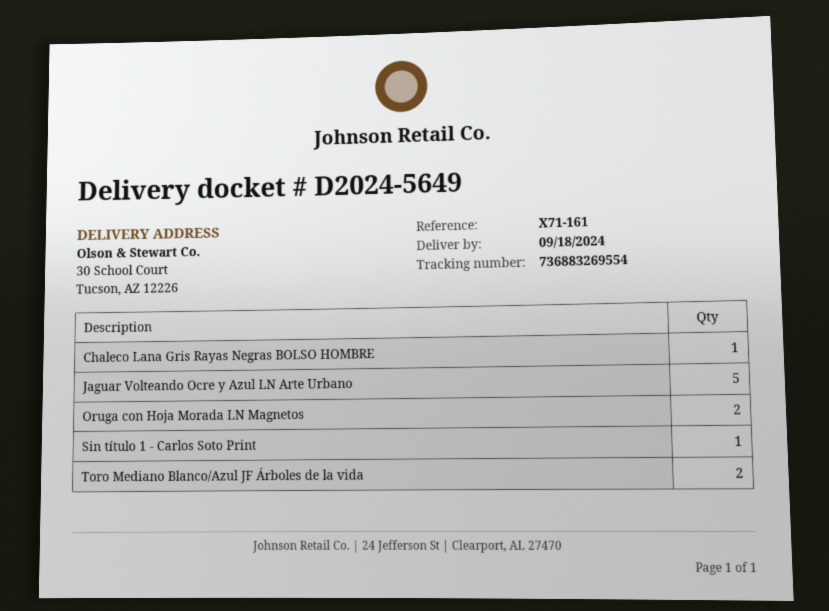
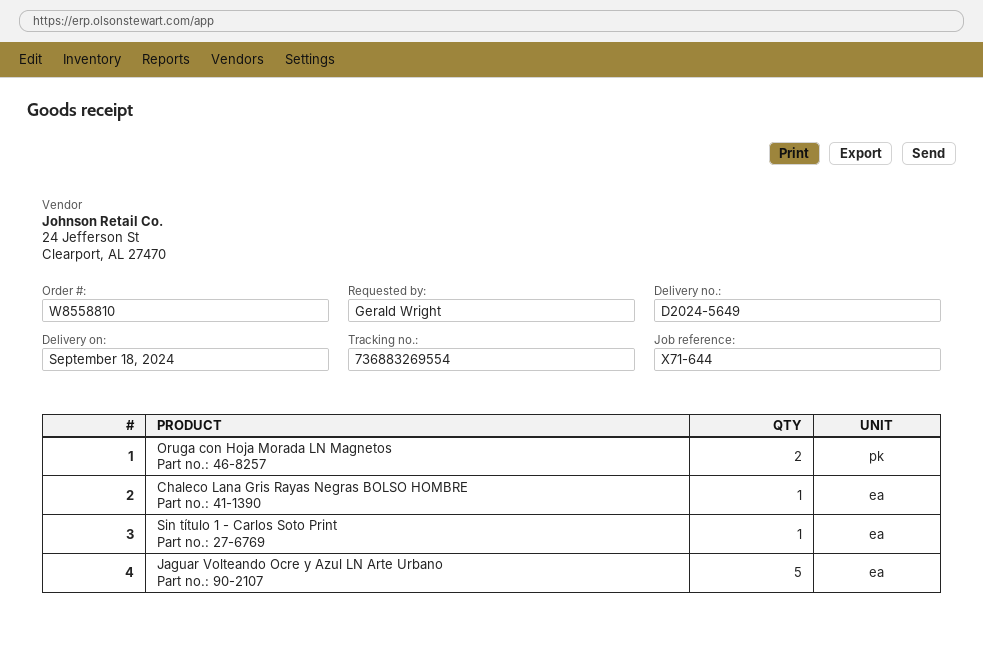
reference: X71-161 -> X71-644
Toro Mediano Blanco/Azul JF Árboles de la vida: 2 -> none

